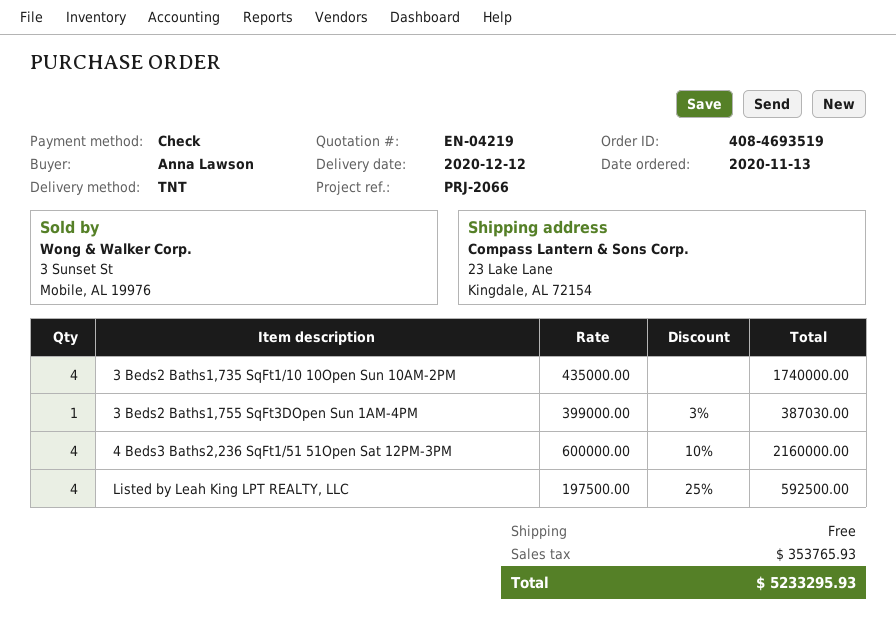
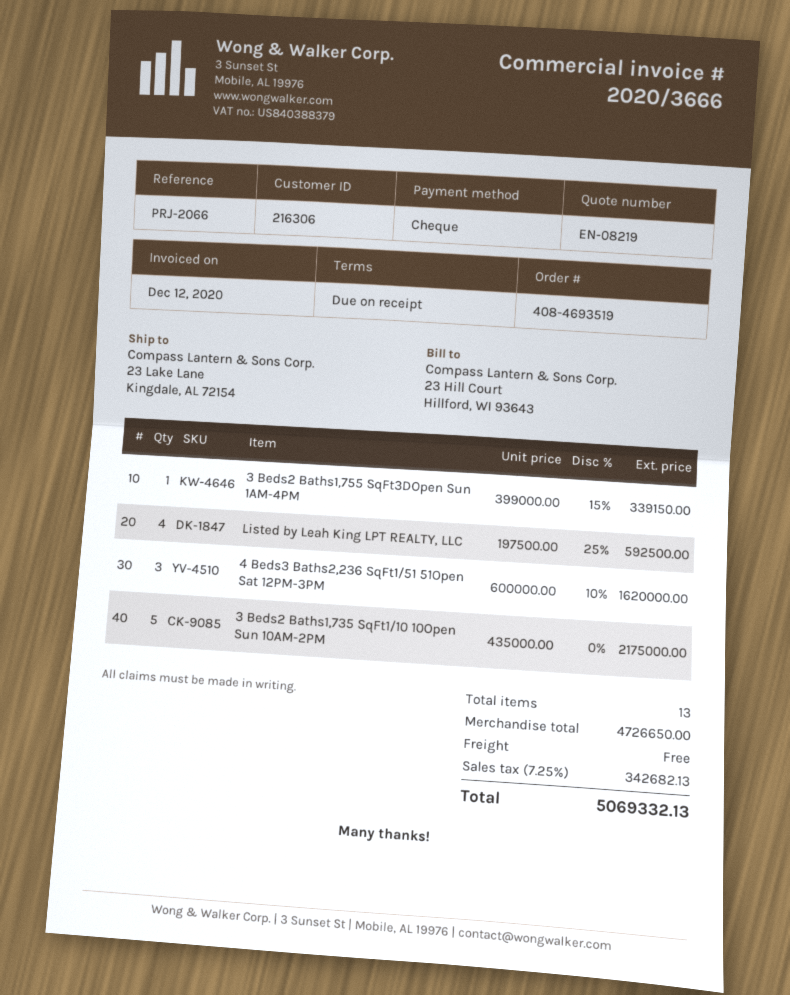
quote number: EN-04219 -> EN-08219
3 Beds2 Baths1,735 SqFt1/10 10Open Sun 10AM-2PM: 4 x 435000.00 = 1740000.00 -> 5 x 435000.00 = 2175000.00
3 Beds2 Baths1,755 SqFt3DOpen Sun 1AM-4PM: 1 x 399000.00 - 3% = 387030.00 -> 1 x 399000.00 - 15% = 339150.00
4 Beds3 Baths2,236 SqFt1/51 51Open Sat 12PM-3PM: 4 x 600000.00 - 10% = 2160000.00 -> 3 x 600000.00 - 10% = 1620000.00
tax: 353765.93 -> 342682.13
total: 5233295.93 -> 5069332.13

